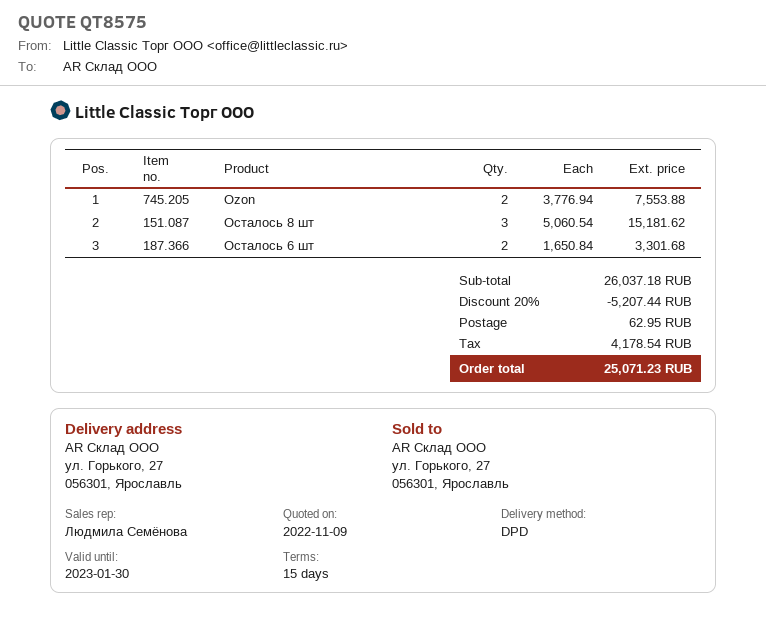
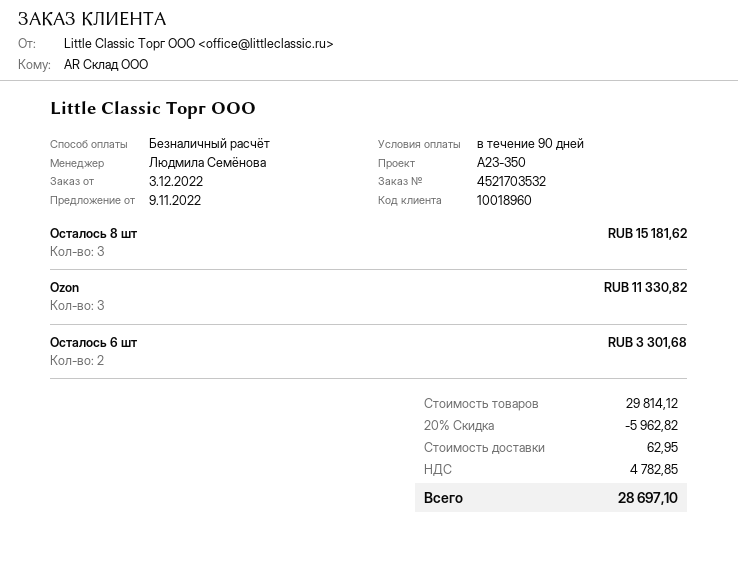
payment terms: 15 days -> 90 days
Ozon: 2 for 7553.88 -> 3 for 11330.82
subtotal: 26037.18 -> 29814.12
discount: 20% = 5207.44 -> 20% = 5962.82
tax: 4178.54 -> 4782.85
total: 25071.23 -> 28697.10

